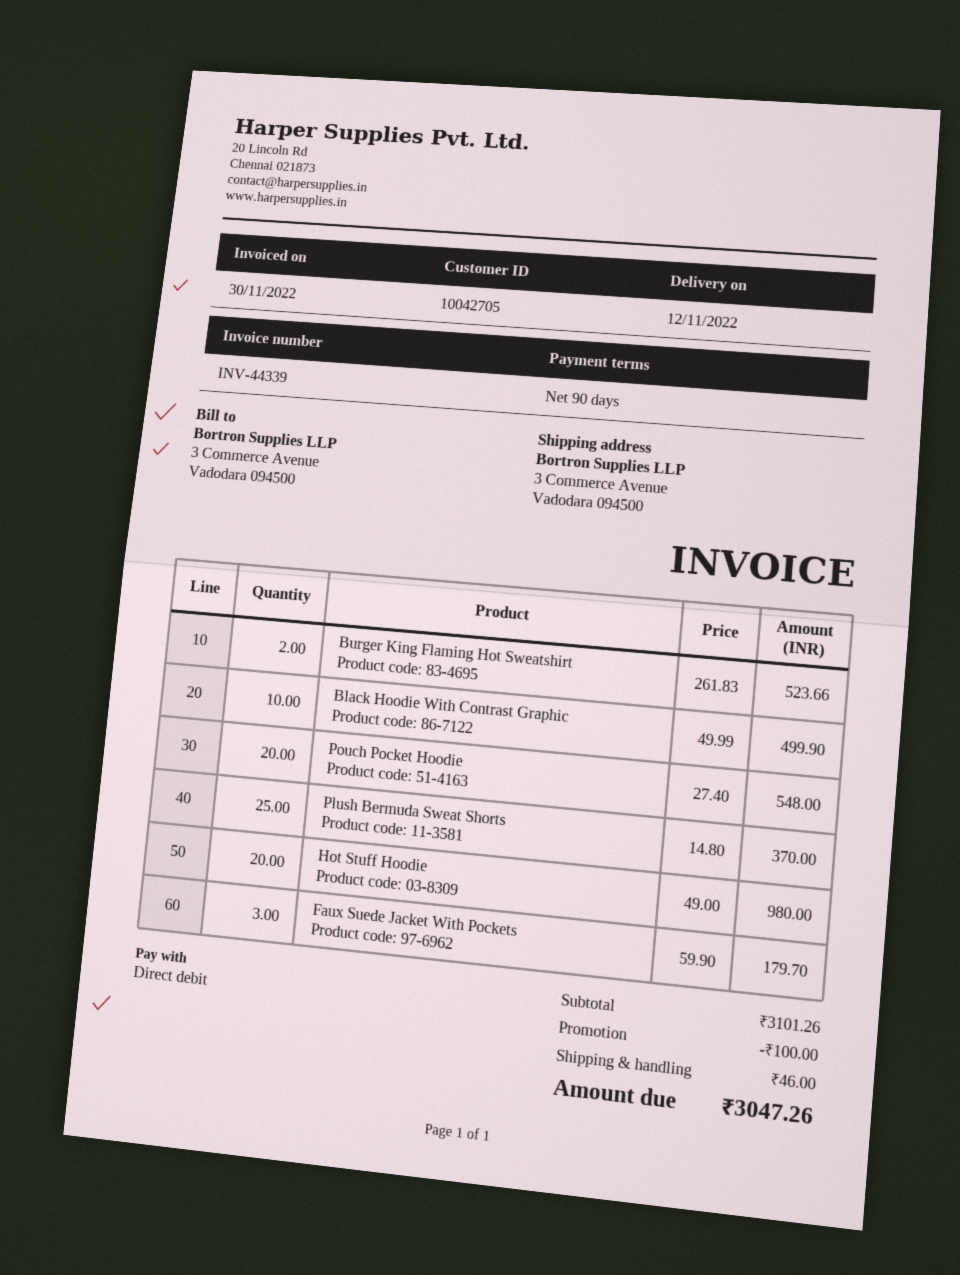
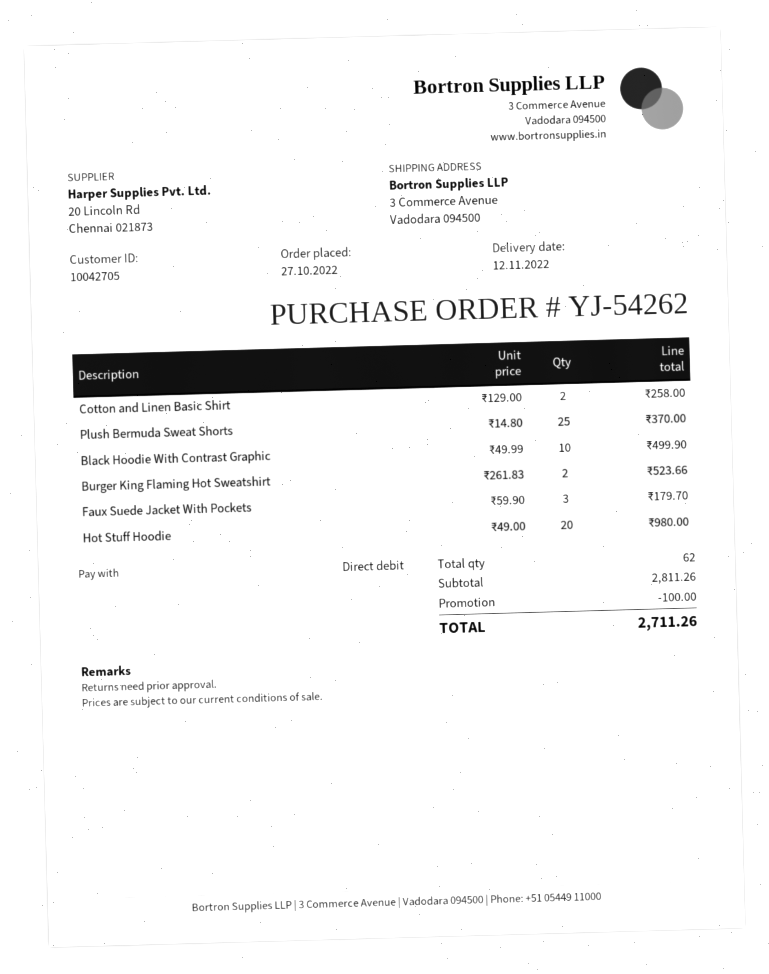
Pouch Pocket Hoodie: 20 x 27.40 = 548.00 -> none
Cotton and Linen Basic Shirt: none -> 2 x 129.00 = 258.00
subtotal: 3101.26 -> 2811.26
shipping: 46.00 -> none
total: 3047.26 -> 2711.26

